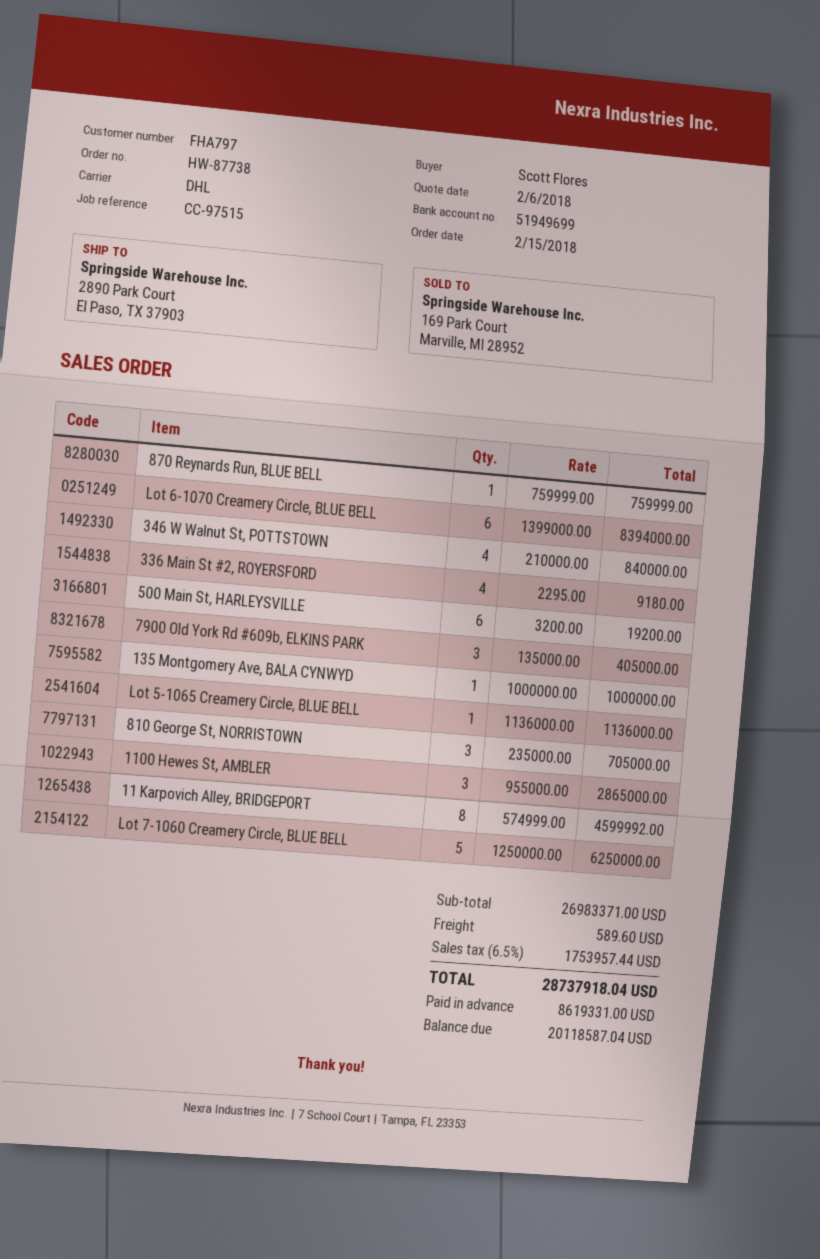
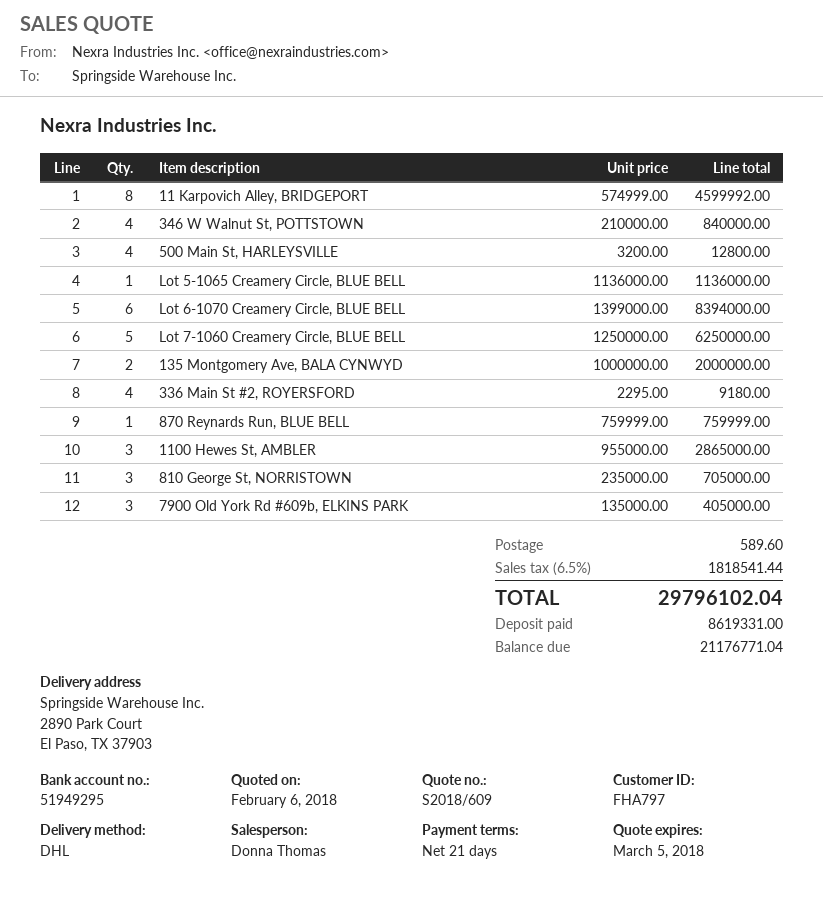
bank account: 51949699 -> 51949295
500 Main St, HARLEYSVILLE: 6 x 3200.00 = 19200.00 -> 4 x 3200.00 = 12800.00
135 Montgomery Ave, BALA CYNWYD: 1 x 1000000.00 = 1000000.00 -> 2 x 1000000.00 = 2000000.00
tax: 6.5% = 1753957.44 -> 6.5% = 1818541.44
total: 28737918.04 -> 29796102.04
balance: 20118587.04 -> 21176771.04

